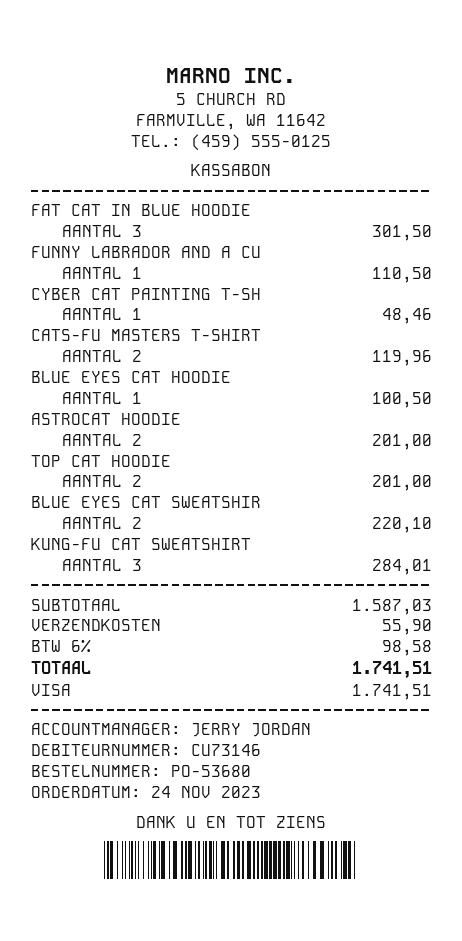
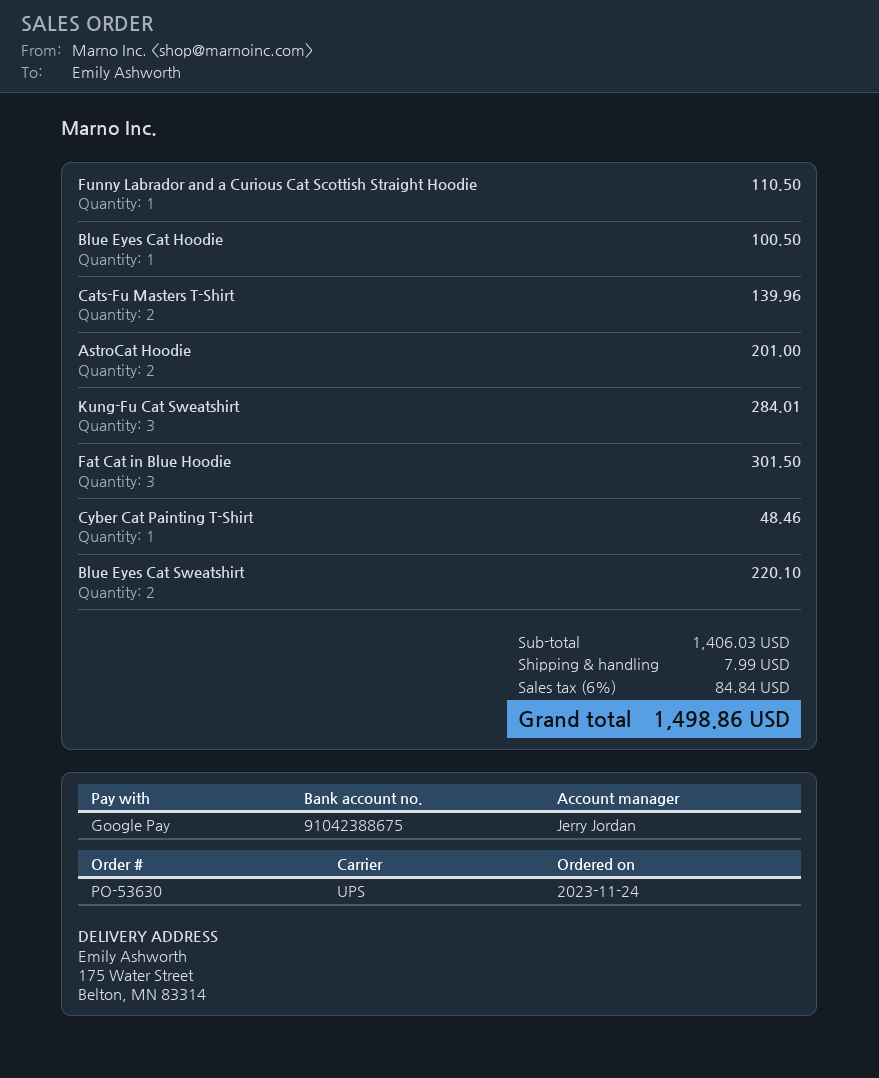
order number: PO-53680 -> PO-53630
payment method: Visa -> Google Pay
CATS-FU MASTERS T-SHIRT: 2 for 119.96 -> 2 for 139.96
TOP CAT HOODIE: 2 for 201.00 -> none
subtotal: 1587.03 -> 1406.03
shipping: 55.90 -> 7.99
tax: 6% = 98.58 -> 6% = 84.84
total: 1741.51 -> 1498.86

